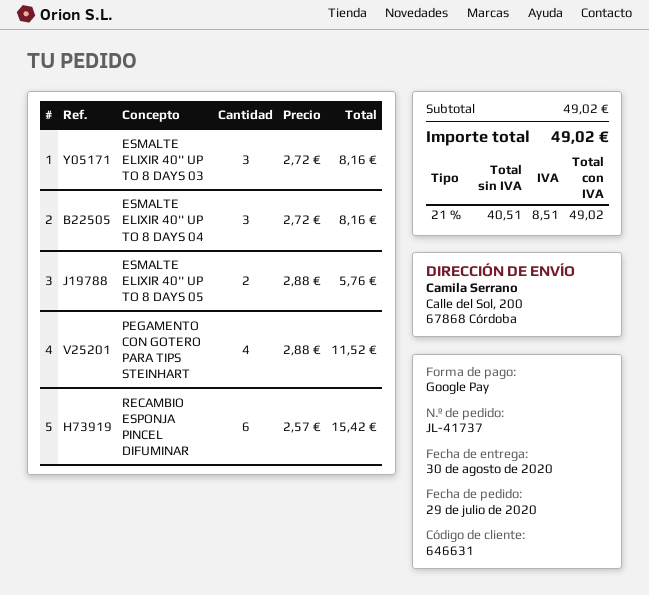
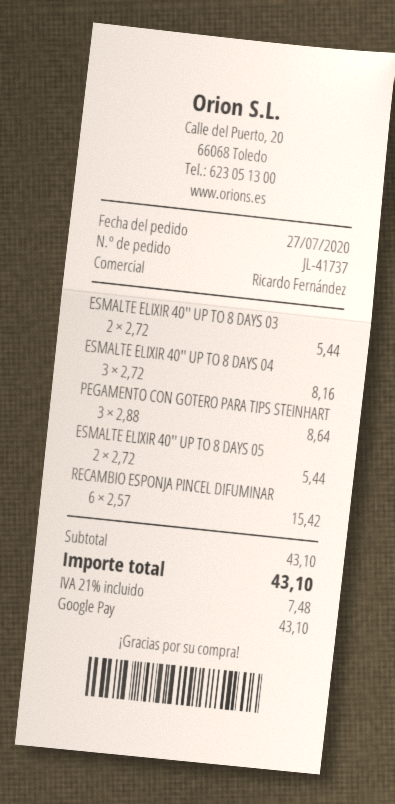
order date: 2020-07-29 -> 2020-07-27
ESMALTE ELIXIR 40'' UP TO 8 DAYS 03: 3 x 2.72 = 8.16 -> 2 x 2.72 = 5.44
ESMALTE ELIXIR 40'' UP TO 8 DAYS 05: 2 x 2.88 = 5.76 -> 2 x 2.72 = 5.44
PEGAMENTO CON GOTERO PARA TIPS STEINHART: 4 x 2.88 = 11.52 -> 3 x 2.88 = 8.64
subtotal: 49.02 -> 43.10
tax: 21% = 8.51 -> 21% = 7.48
total: 49.02 -> 43.10

